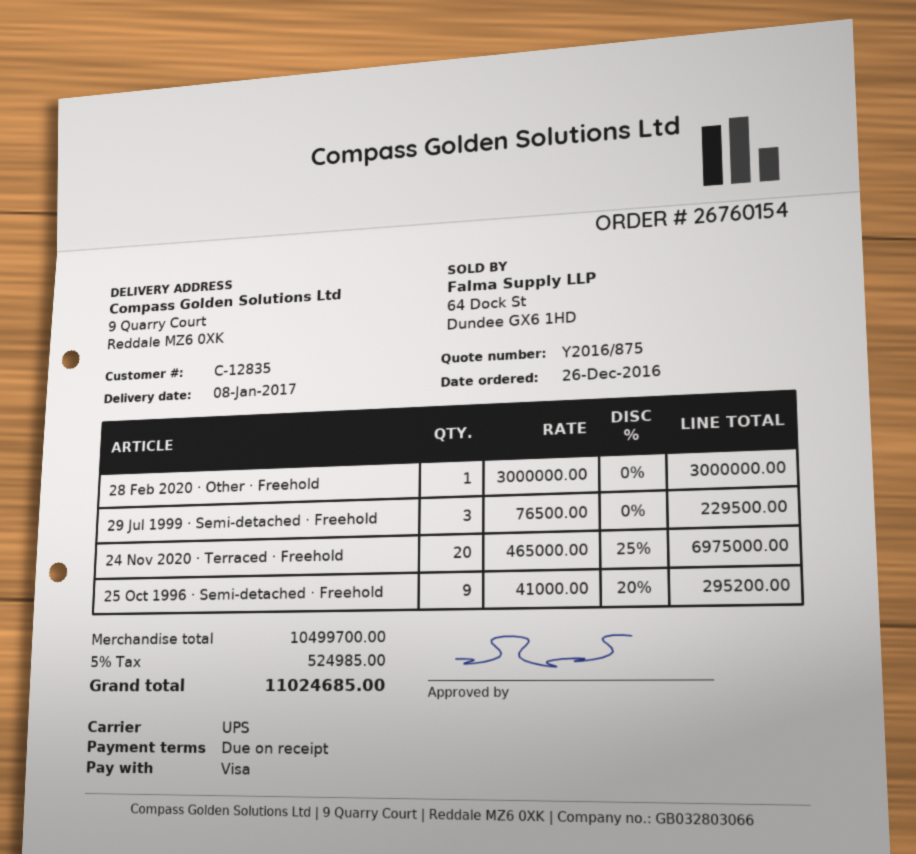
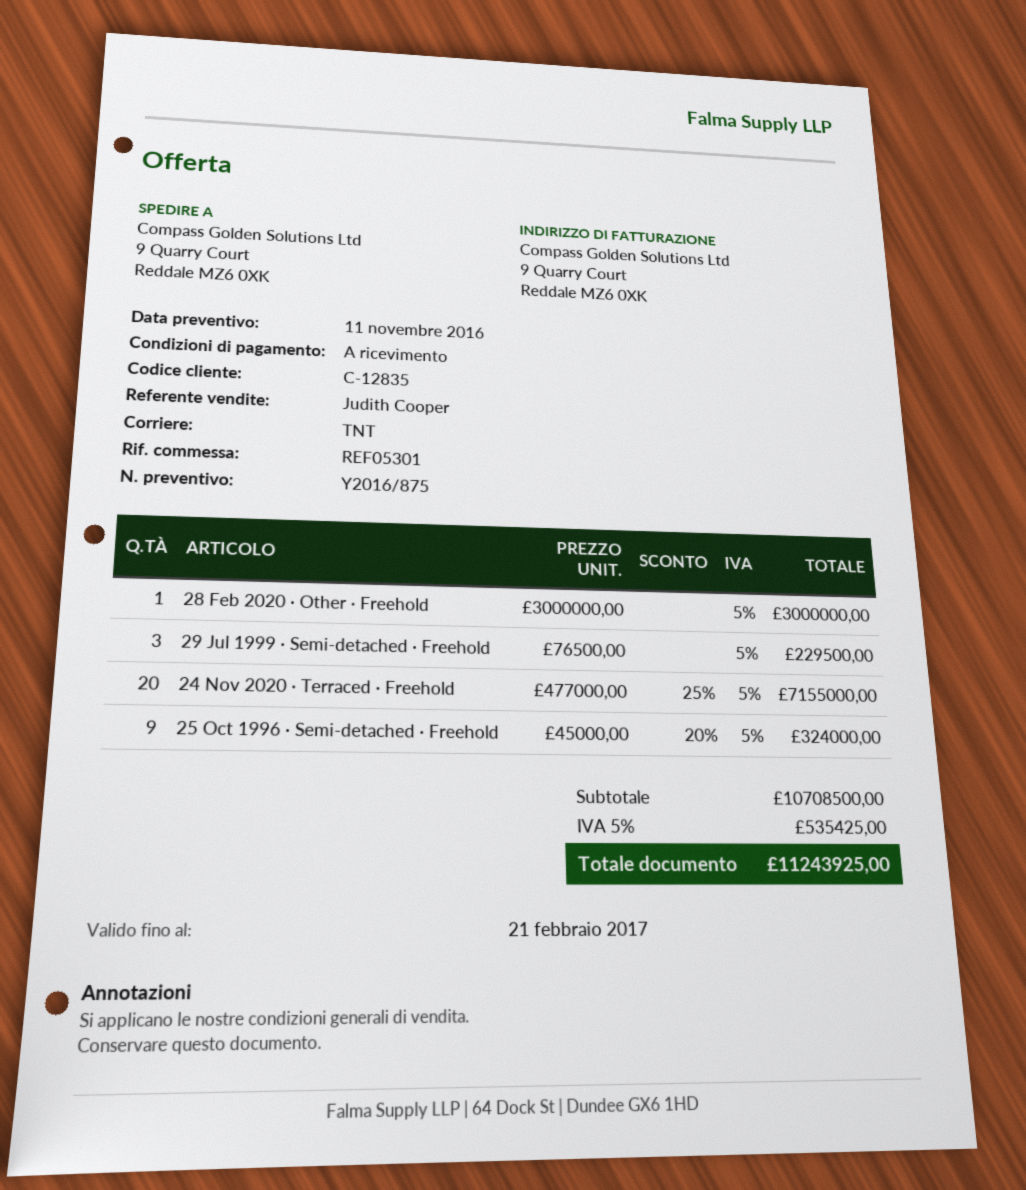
shipping method: UPS -> TNT
24 Nov 2020 · Terraced · Freehold: 20 x 465000.00 - 25% = 6975000.00 -> 20 x 477000.00 - 25% = 7155000.00
25 Oct 1996 · Semi-detached · Freehold: 9 x 41000.00 - 20% = 295200.00 -> 9 x 45000.00 - 20% = 324000.00
subtotal: 10499700.00 -> 10708500.00
tax: 5% = 524985.00 -> 5% = 535425.00
total: 11024685.00 -> 11243925.00

